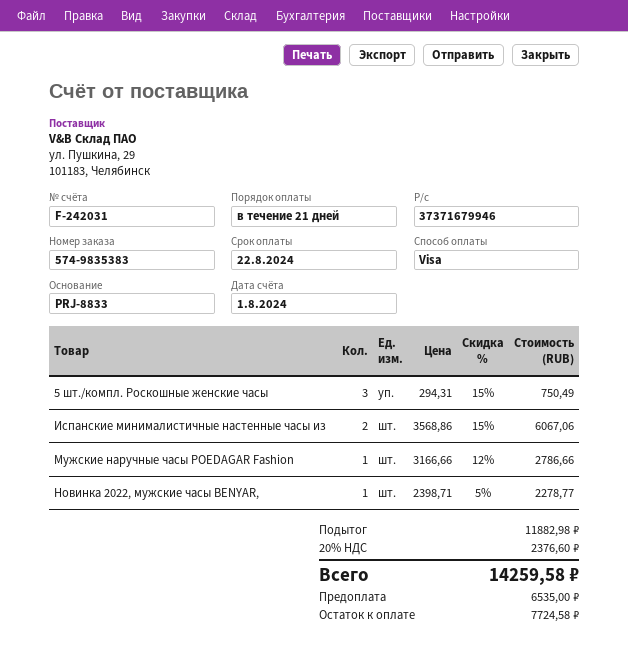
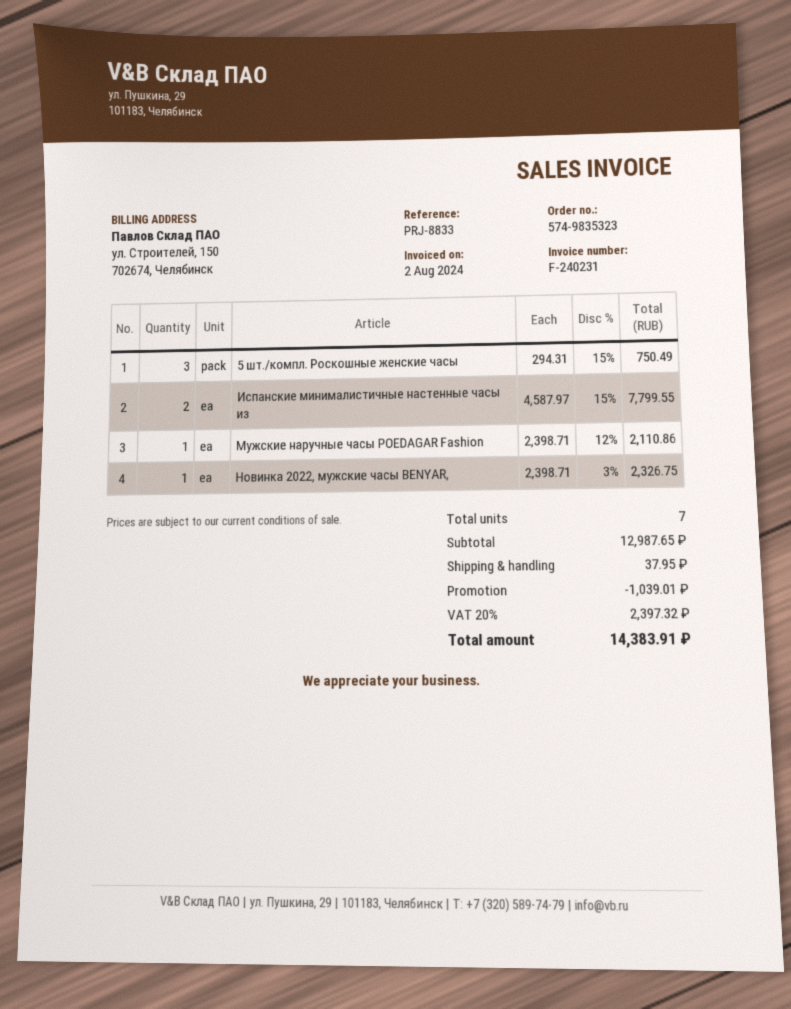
order number: 574-9835383 -> 574-9835323
invoice number: F-242031 -> F-240231
invoice date: 2024-08-01 -> 2024-08-02
Испанские минималистичные настенные часы из: 2 x 3568.86 - 15% = 6067.06 -> 2 x 4587.97 - 15% = 7799.55
Мужские наручные часы POEDAGAR Fashion: 1 x 3166.66 - 12% = 2786.66 -> 1 x 2398.71 - 12% = 2110.86
Новинка 2022, мужские часы BENYAR,: 1 x 2398.71 - 5% = 2278.77 -> 1 x 2398.71 - 3% = 2326.75
subtotal: 11882.98 -> 12987.65
discount: none -> 1039.01
shipping: none -> 37.95
tax: 20% = 2376.60 -> 20% = 2397.32
total: 14259.58 -> 14383.91

